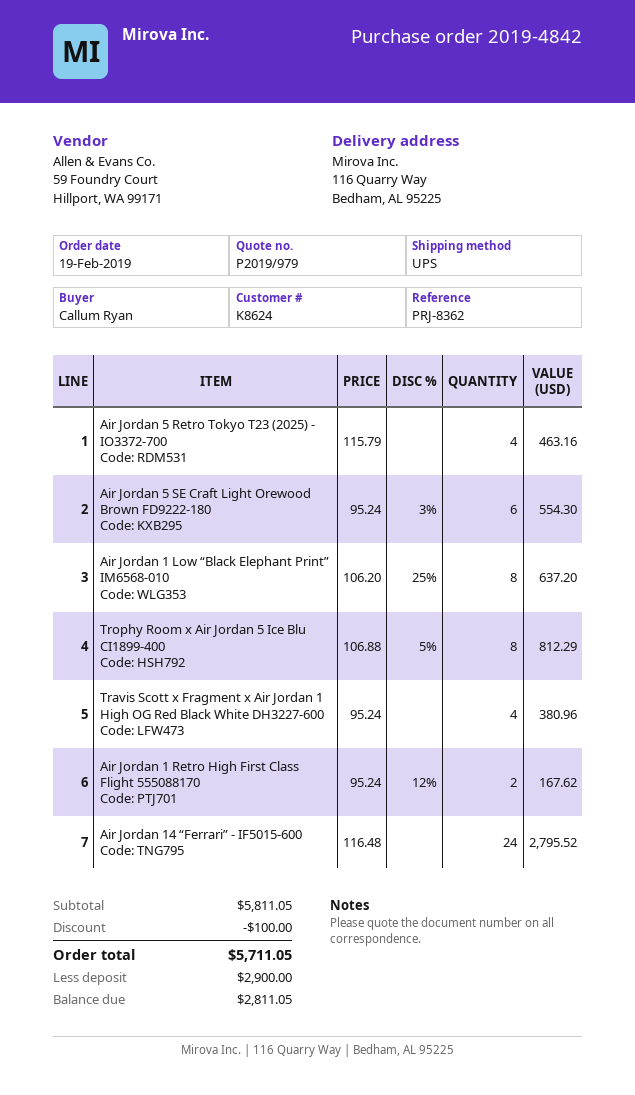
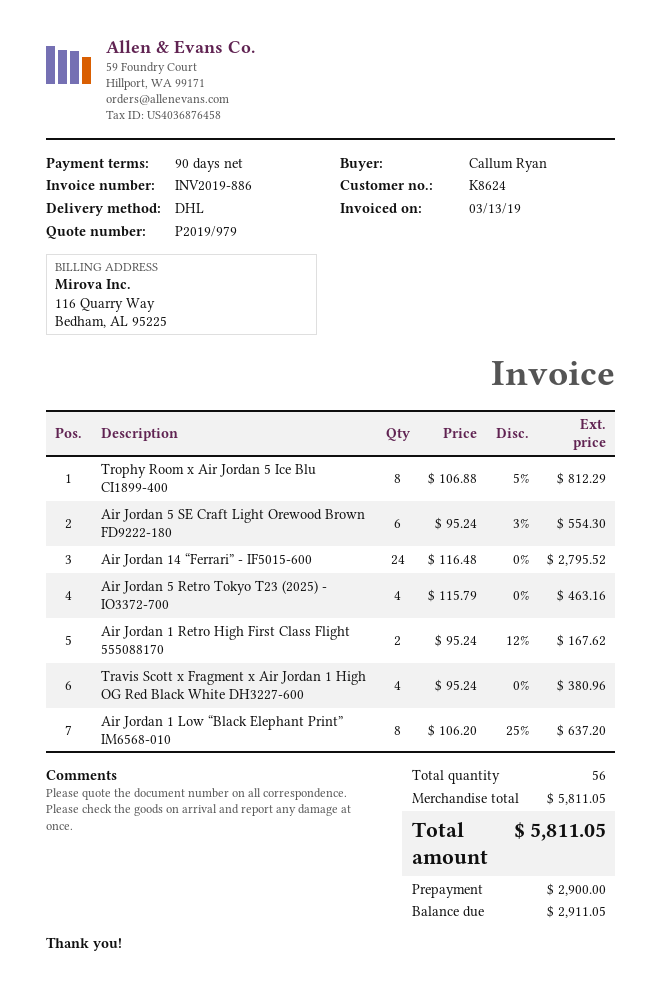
shipping method: UPS -> DHL
discount: 100.00 -> none
total: 5711.05 -> 5811.05
balance: 2811.05 -> 2911.05

